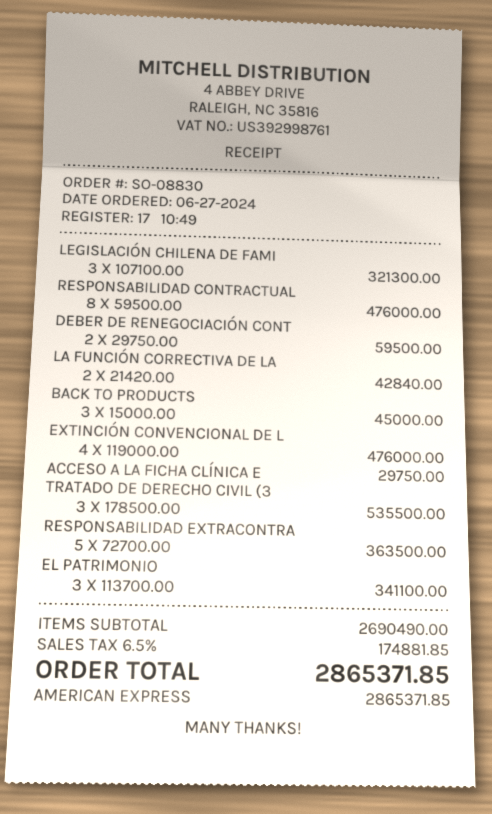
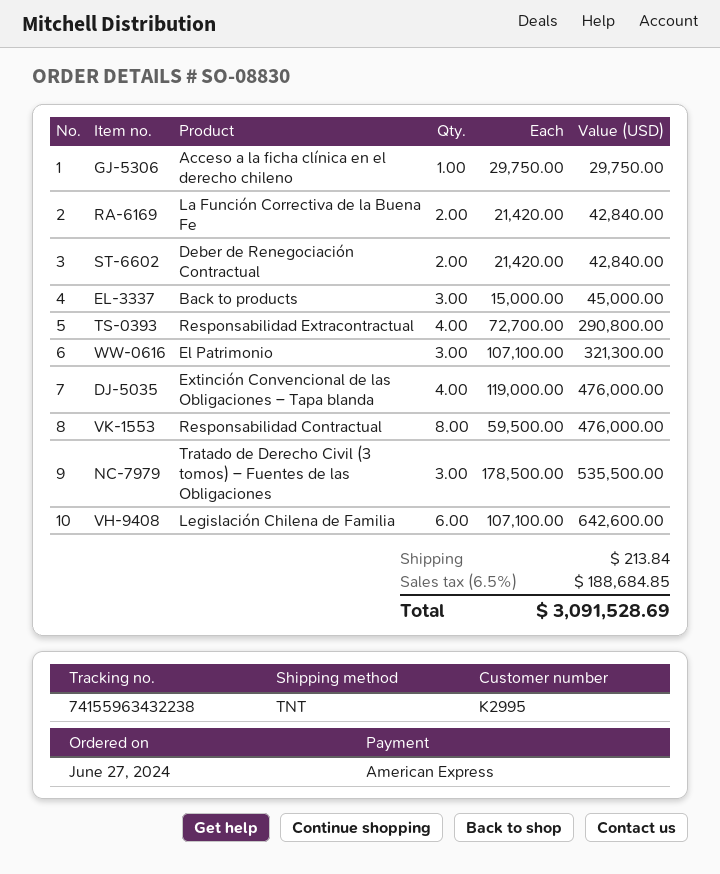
LEGISLACIÓN CHILENA DE FAMI: 3 x 107100.00 = 321300.00 -> 6 x 107100.00 = 642600.00
DEBER DE RENEGOCIACIÓN CONT: 2 x 29750.00 = 59500.00 -> 2 x 21420.00 = 42840.00
RESPONSABILIDAD EXTRACONTRA: 5 x 72700.00 = 363500.00 -> 4 x 72700.00 = 290800.00
EL PATRIMONIO: 3 x 113700.00 = 341100.00 -> 3 x 107100.00 = 321300.00
shipping: none -> 213.84
tax: 6.5% = 174881.85 -> 6.5% = 188684.85
total: 2865371.85 -> 3091528.69

